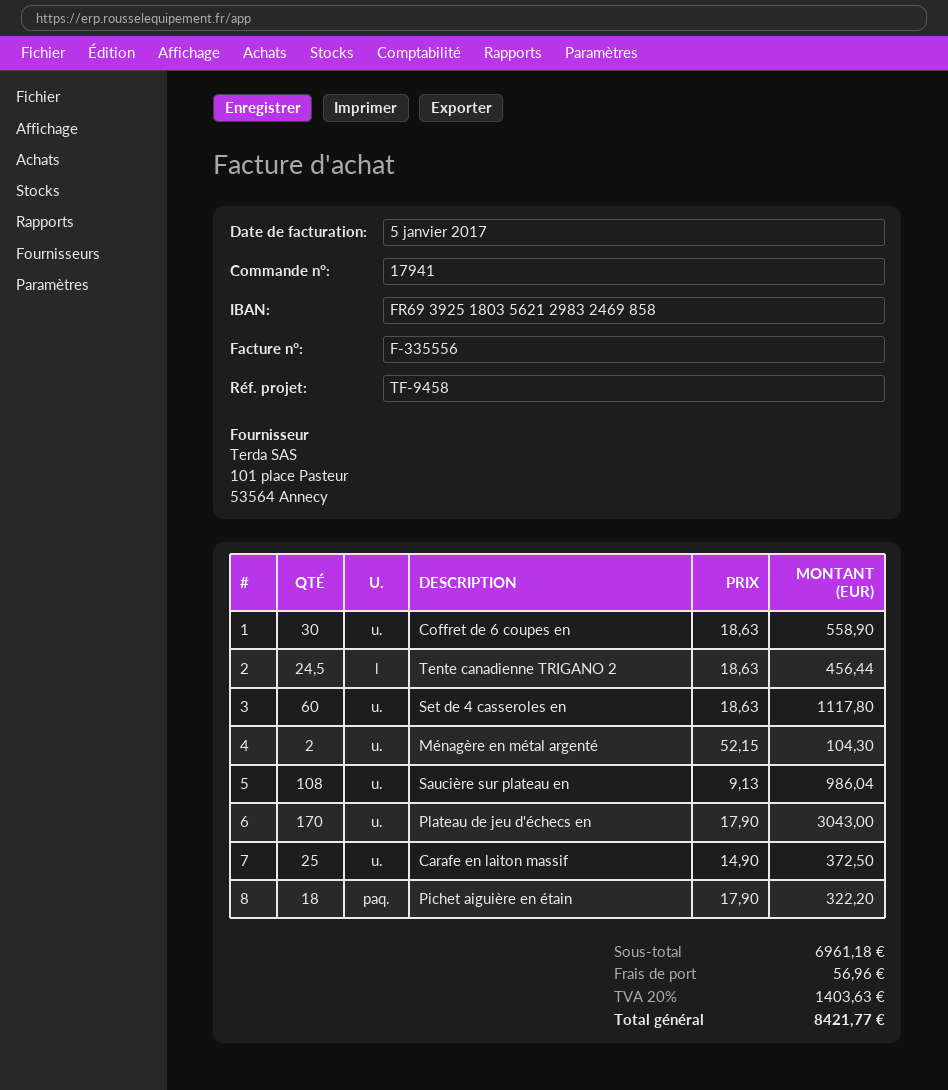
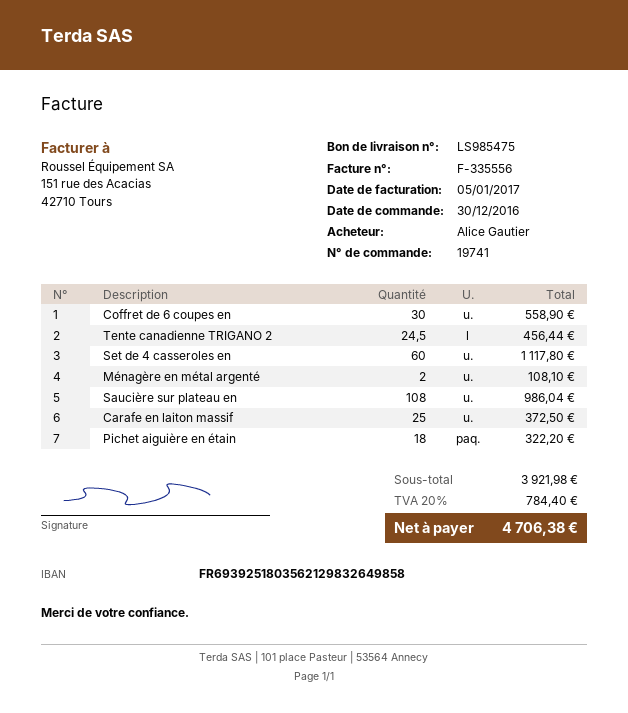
order number: 17941 -> 19741
bank account: FR6939251803562129832469858 -> FR6939251803562129832649858
Ménagère en métal argenté: 2 for 104.30 -> 2 for 108.10
Plateau de jeu d'échecs en: 170 for 3043.00 -> none
subtotal: 6961.18 -> 3921.98
shipping: 56.96 -> none
tax: 20% = 1403.63 -> 20% = 784.40
total: 8421.77 -> 4706.38

